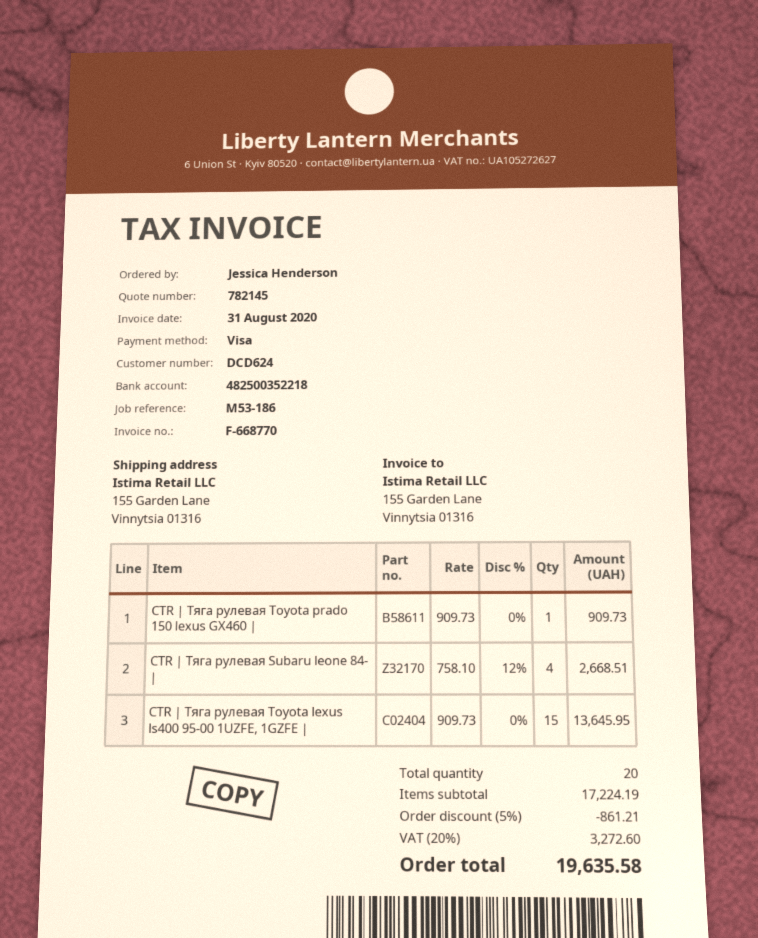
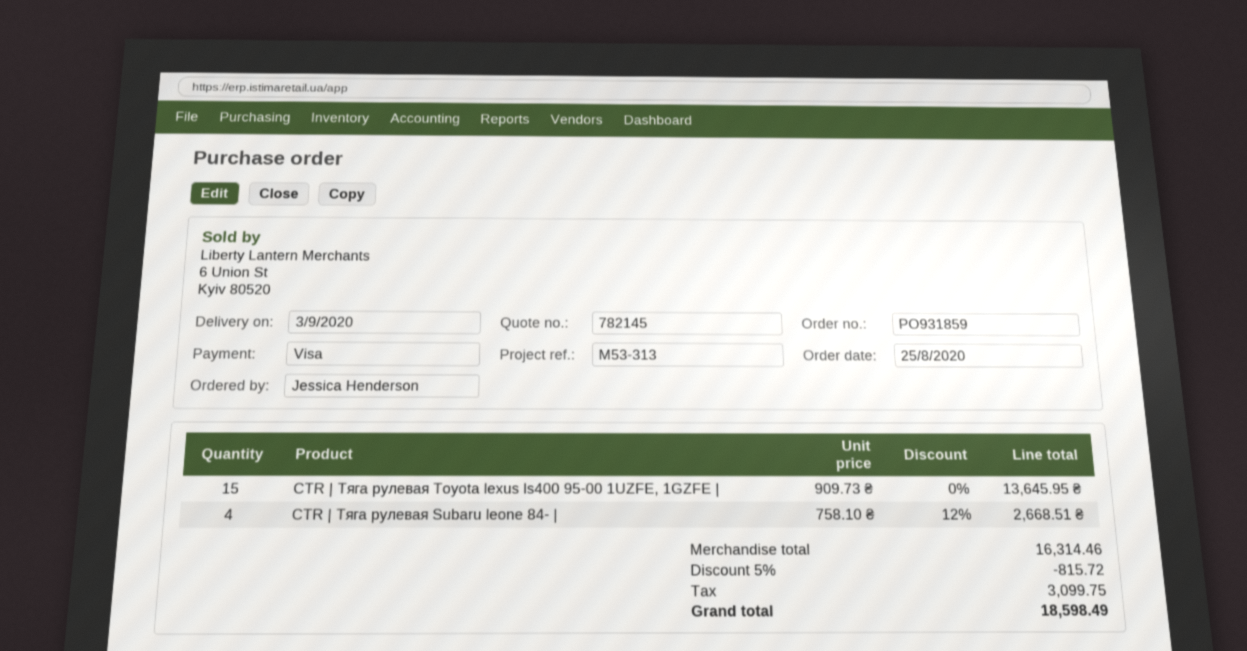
reference: M53-186 -> M53-313
CTR | Тяга рулевая Toyota prado 150 lexus GX460 |: 1 x 909.73 = 909.73 -> none
subtotal: 17224.19 -> 16314.46
discount: 5% = 861.21 -> 5% = 815.72
tax: 3272.60 -> 3099.75
total: 19635.58 -> 18598.49

